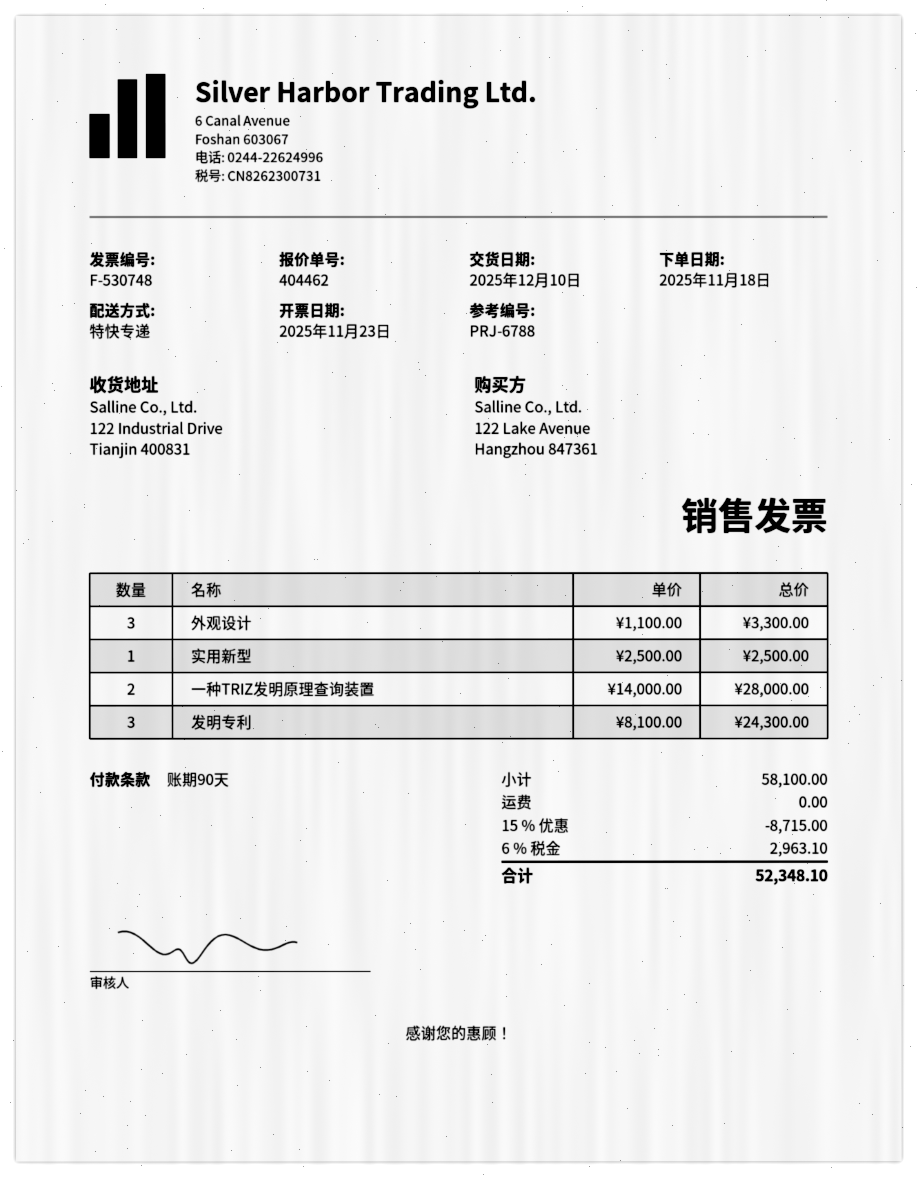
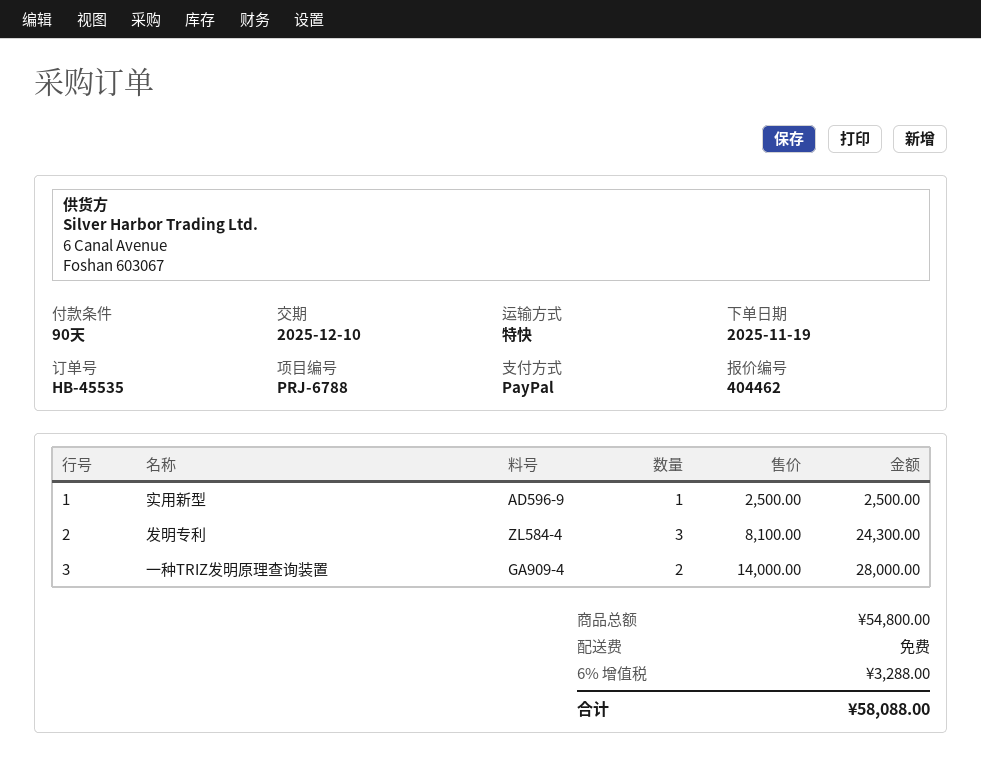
order date: 2025-11-18 -> 2025-11-19
外观设计: 3 x 1100.00 = 3300.00 -> none
subtotal: 58100.00 -> 54800.00
discount: 15% = 8715.00 -> none
tax: 6% = 2963.10 -> 6% = 3288.00
total: 52348.10 -> 58088.00

